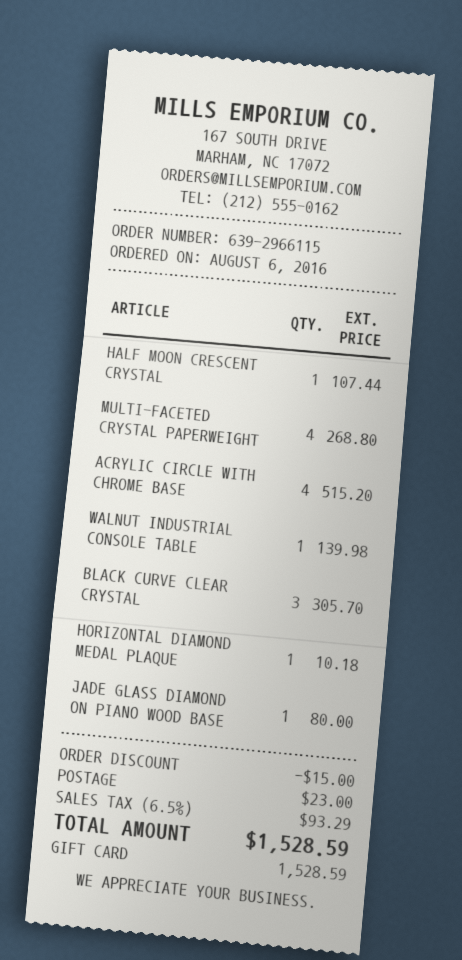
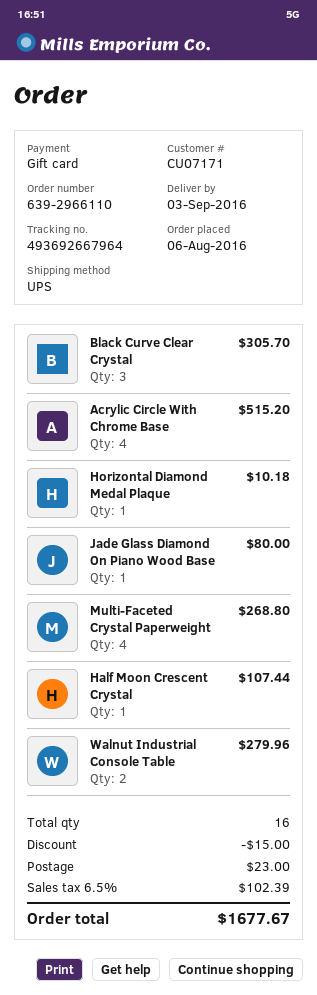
order number: 639-2966115 -> 639-2966110
WALNUT INDUSTRIAL CONSOLE TABLE: 1 for 139.98 -> 2 for 279.96
tax: 6.5% = 93.29 -> 6.5% = 102.39
total: 1528.59 -> 1677.67

